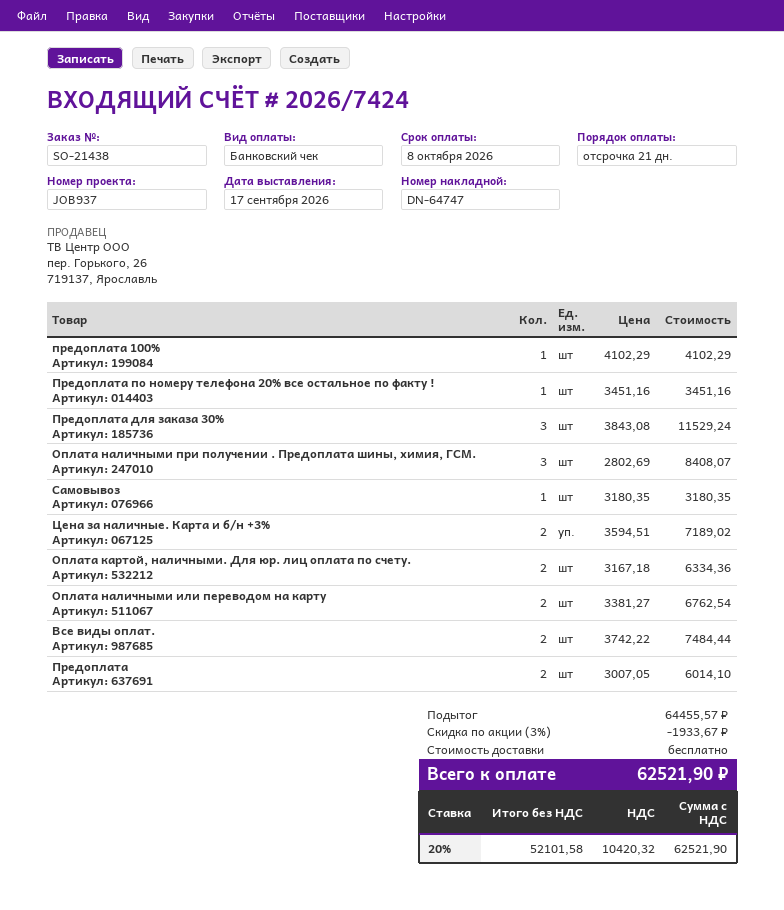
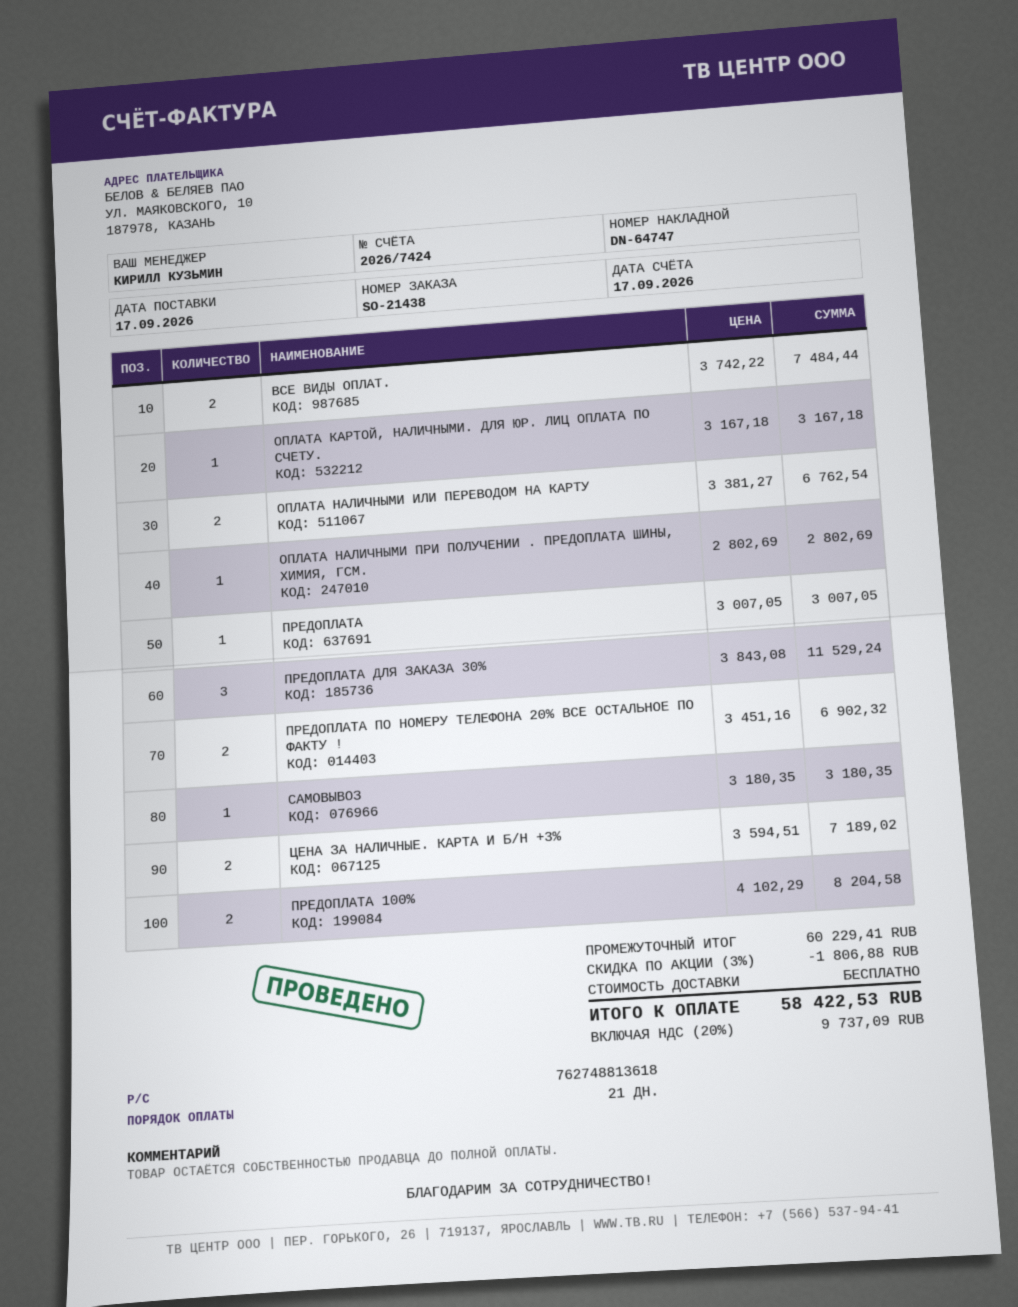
предоплата 100%: 1 x 4102.29 = 4102.29 -> 2 x 4102.29 = 8204.58
Предоплата по номеру телефона 20% все остальное по факту !: 1 x 3451.16 = 3451.16 -> 2 x 3451.16 = 6902.32
Оплата наличными при получении . Предоплата шины, химия, ГСМ.: 3 x 2802.69 = 8408.07 -> 1 x 2802.69 = 2802.69
Оплата картой, наличными. Для юр. лиц оплата по счету.: 2 x 3167.18 = 6334.36 -> 1 x 3167.18 = 3167.18
Предоплата: 2 x 3007.05 = 6014.10 -> 1 x 3007.05 = 3007.05
subtotal: 64455.57 -> 60229.41
discount: 3% = 1933.67 -> 3% = 1806.88
tax: 20% = 10420.32 -> 20% = 9737.09
total: 62521.90 -> 58422.53

